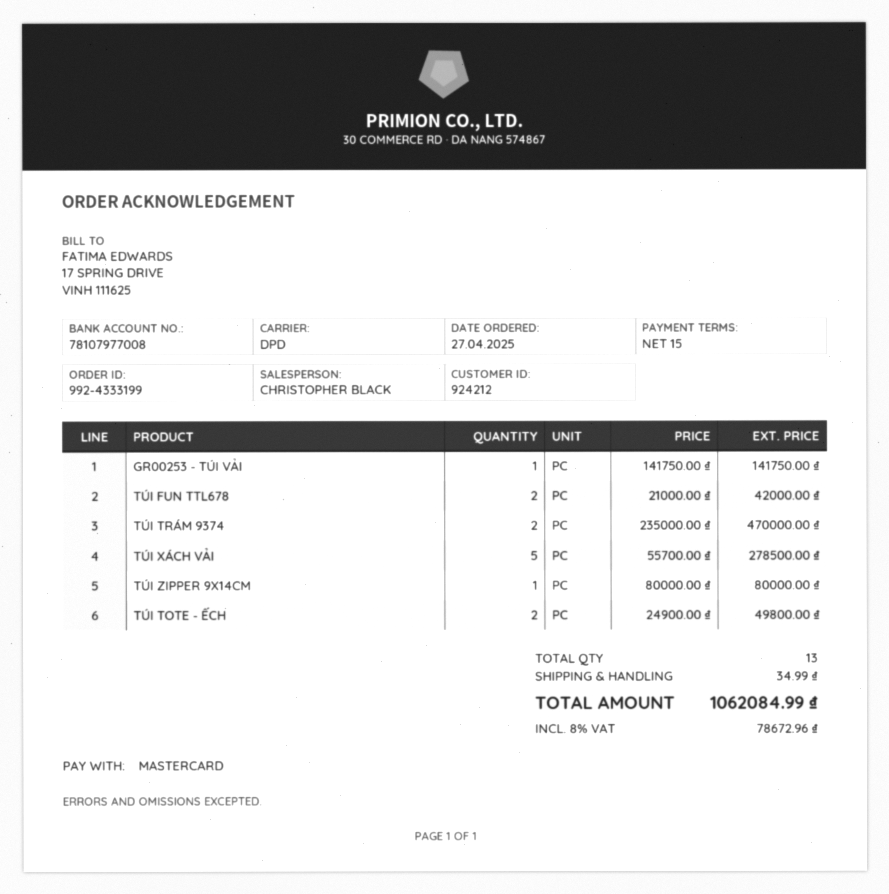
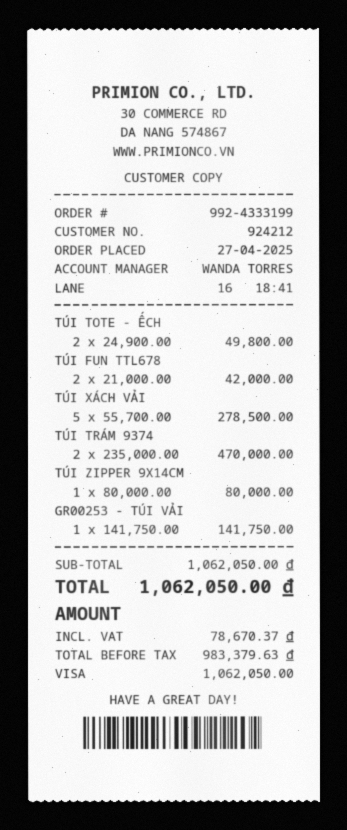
sales rep: CHRISTOPHER BLACK -> WANDA TORRES
payment method: Mastercard -> Visa
shipping: 34.99 -> none
tax: 78672.96 -> 78670.37
total: 1062084.99 -> 1062050.00

